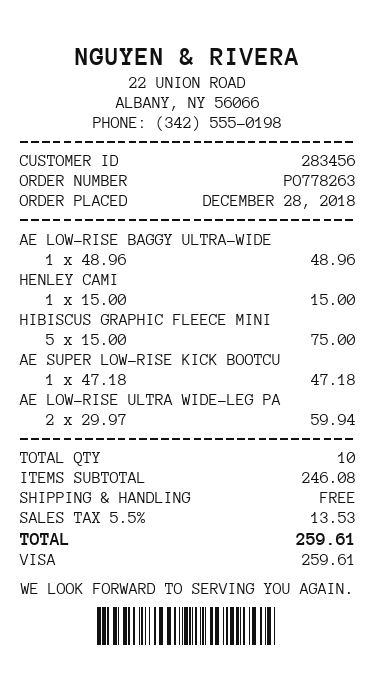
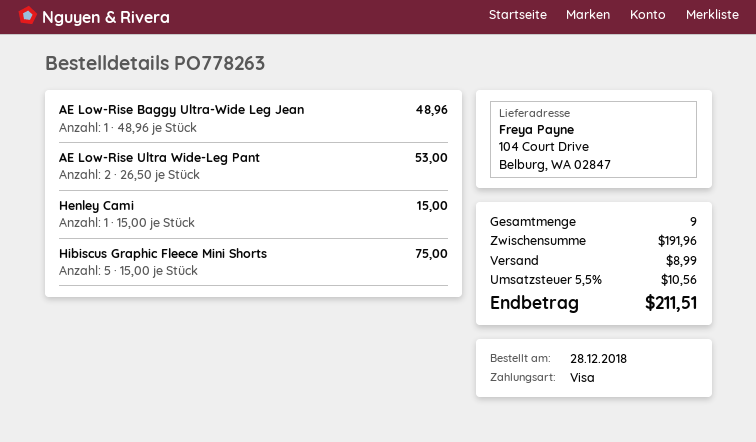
AE SUPER LOW-RISE KICK BOOTCU: 1 x 47.18 = 47.18 -> none
AE LOW-RISE ULTRA WIDE-LEG PA: 2 x 29.97 = 59.94 -> 2 x 26.50 = 53.00
total quantity: 10 -> 9
subtotal: 246.08 -> 191.96
shipping: 0.00 -> 8.99
tax: 5.5% = 13.53 -> 5.5% = 10.56
total: 259.61 -> 211.51

